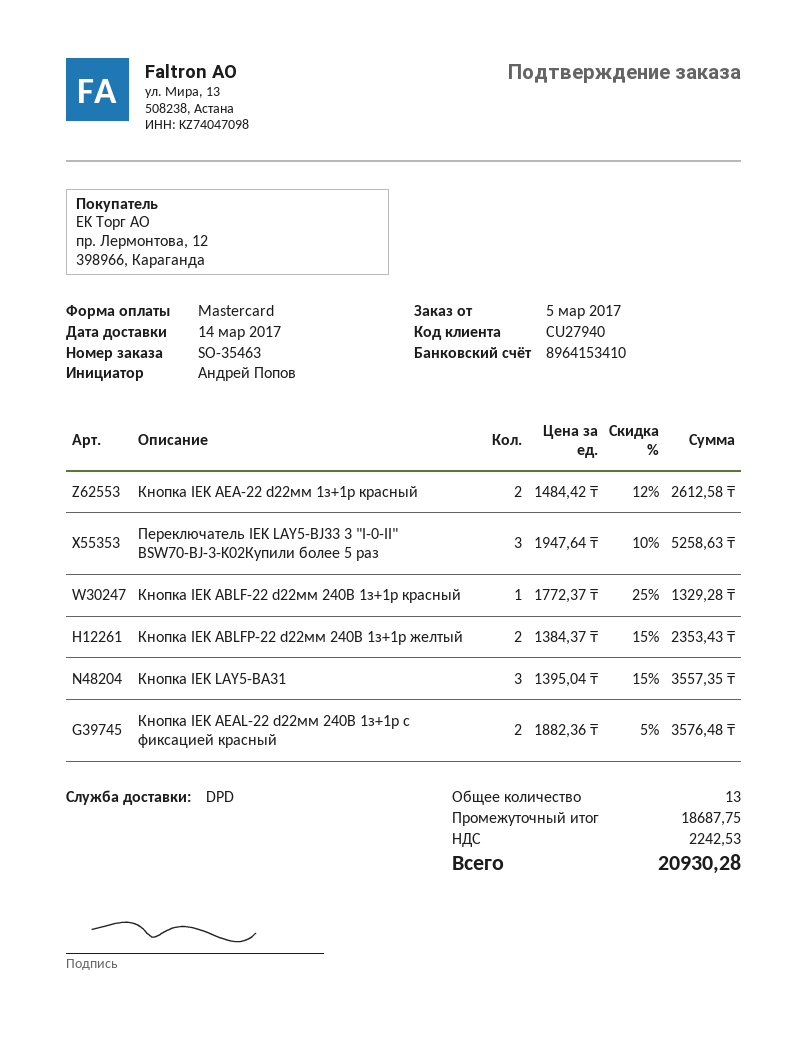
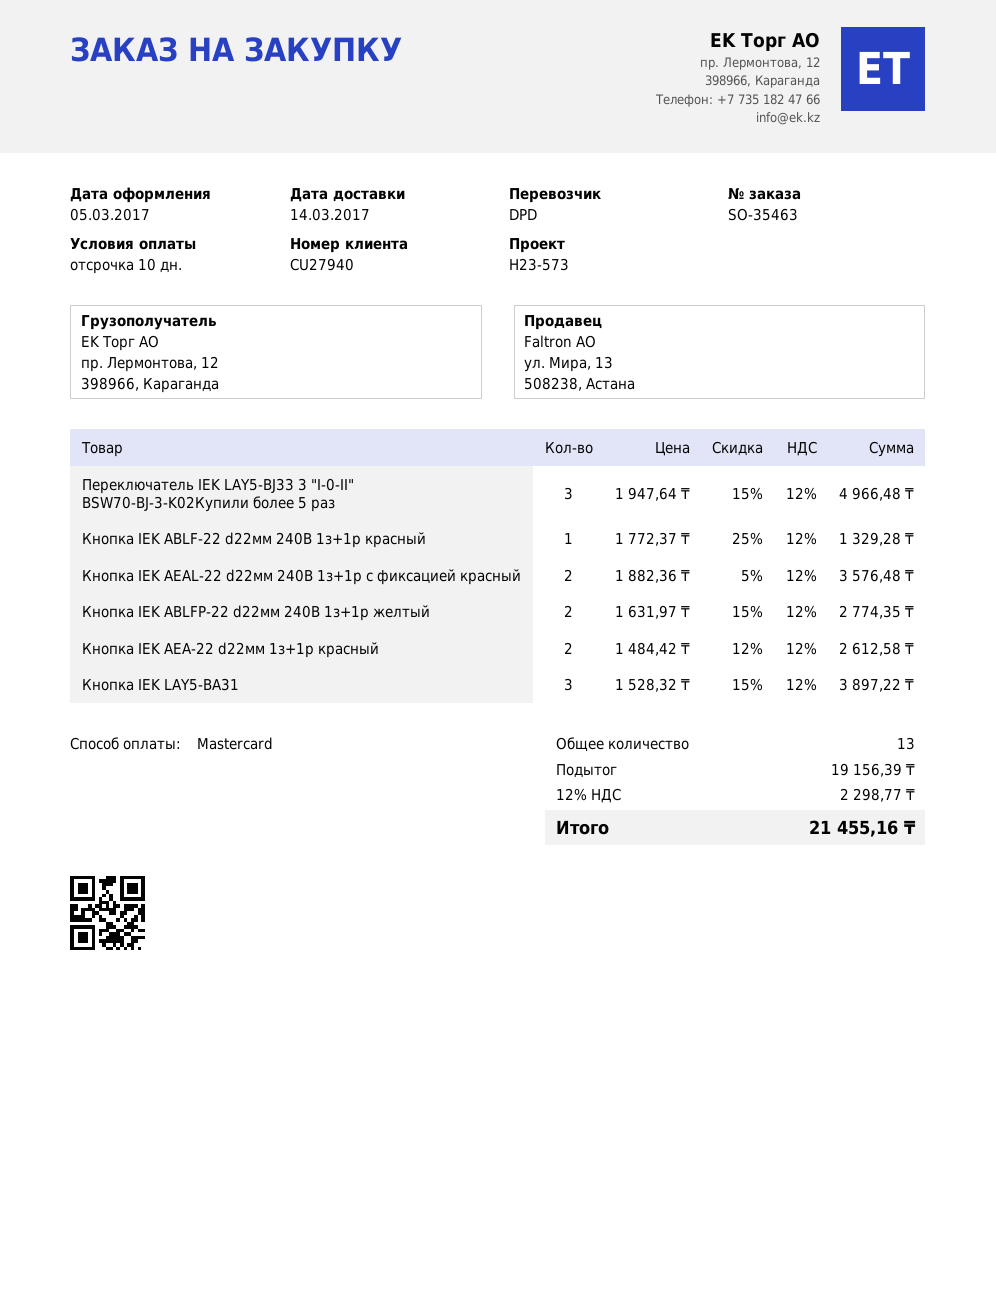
Переключатель IEK LAY5-BJ33 3 "I-0-II" BSW70-BJ-3-K02Купили более 5 раз: 3 x 1947.64 - 10% = 5258.63 -> 3 x 1947.64 - 15% = 4966.48
Кнопка IEK ABLFP-22 d22мм 240В 1з+1р желтый: 2 x 1384.37 - 15% = 2353.43 -> 2 x 1631.97 - 15% = 2774.35
Кнопка IEK LAY5-BA31: 3 x 1395.04 - 15% = 3557.35 -> 3 x 1528.32 - 15% = 3897.22
subtotal: 18687.75 -> 19156.39
tax: 2242.53 -> 2298.77
total: 20930.28 -> 21455.16

